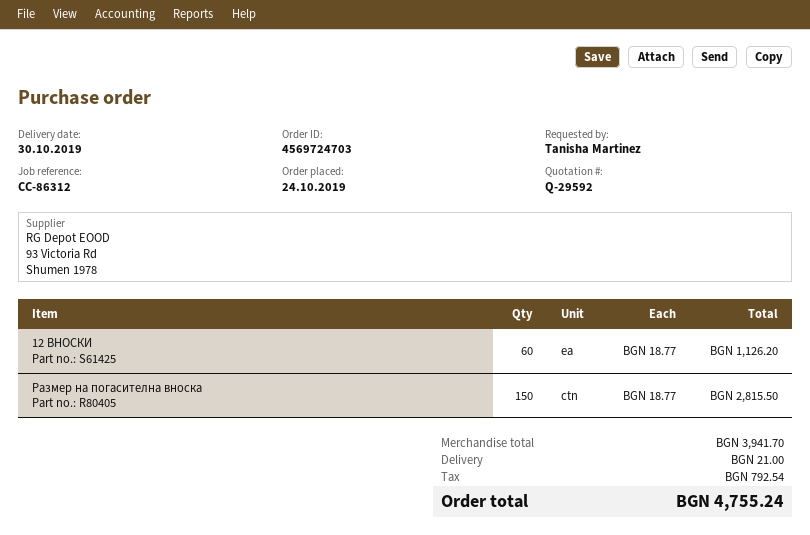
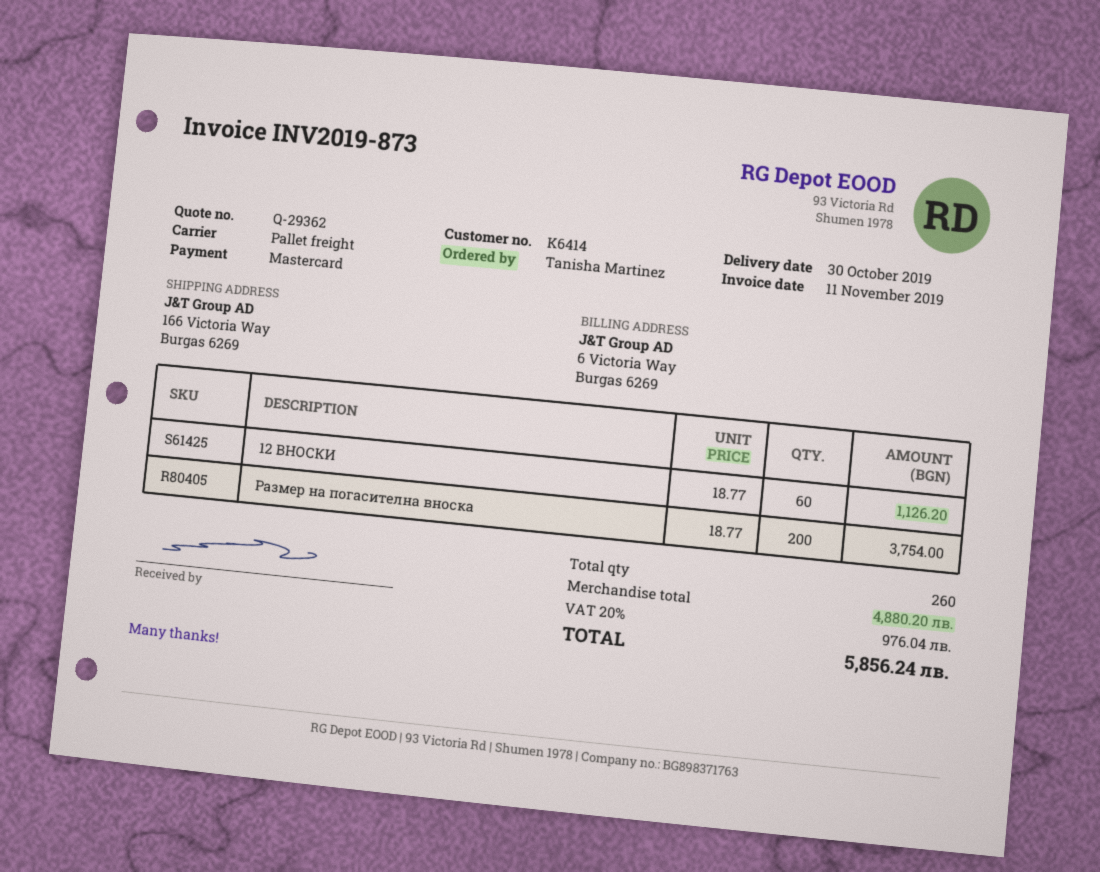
quote number: Q-29592 -> Q-29362
Размер на погасителна вноска: 150 x 18.77 = 2815.50 -> 200 x 18.77 = 3754.00
subtotal: 3941.70 -> 4880.20
shipping: 21.00 -> none
tax: 792.54 -> 976.04
total: 4755.24 -> 5856.24

